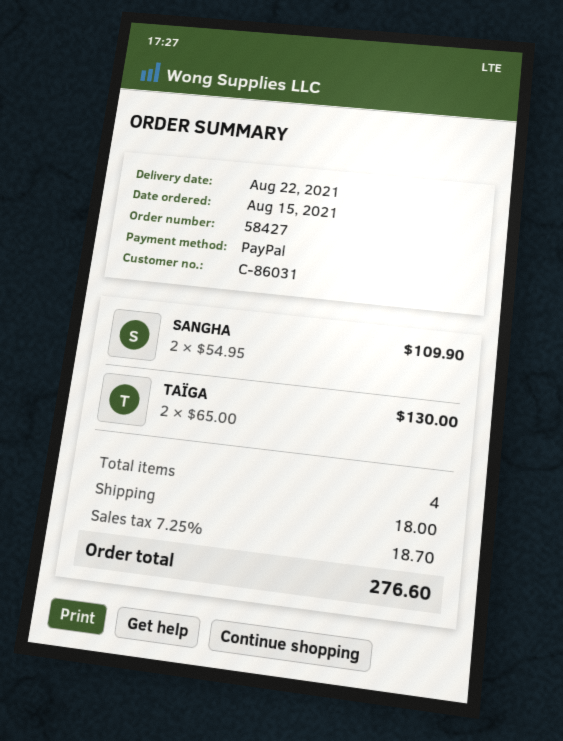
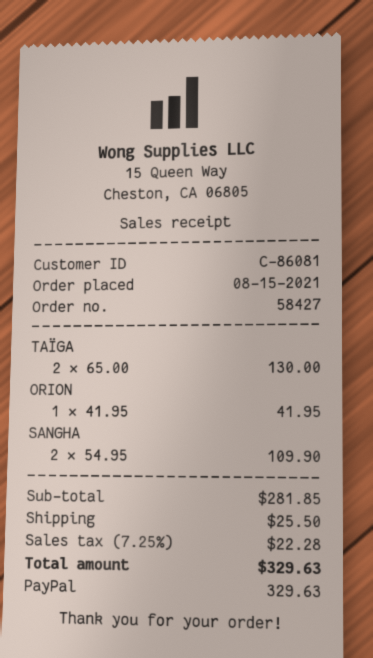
customer number: C-86031 -> C-86081
ORION: none -> 1 x 41.95 = 41.95
shipping: 18.00 -> 25.50
tax: 7.25% = 18.70 -> 7.25% = 22.28
total: 276.60 -> 329.63

